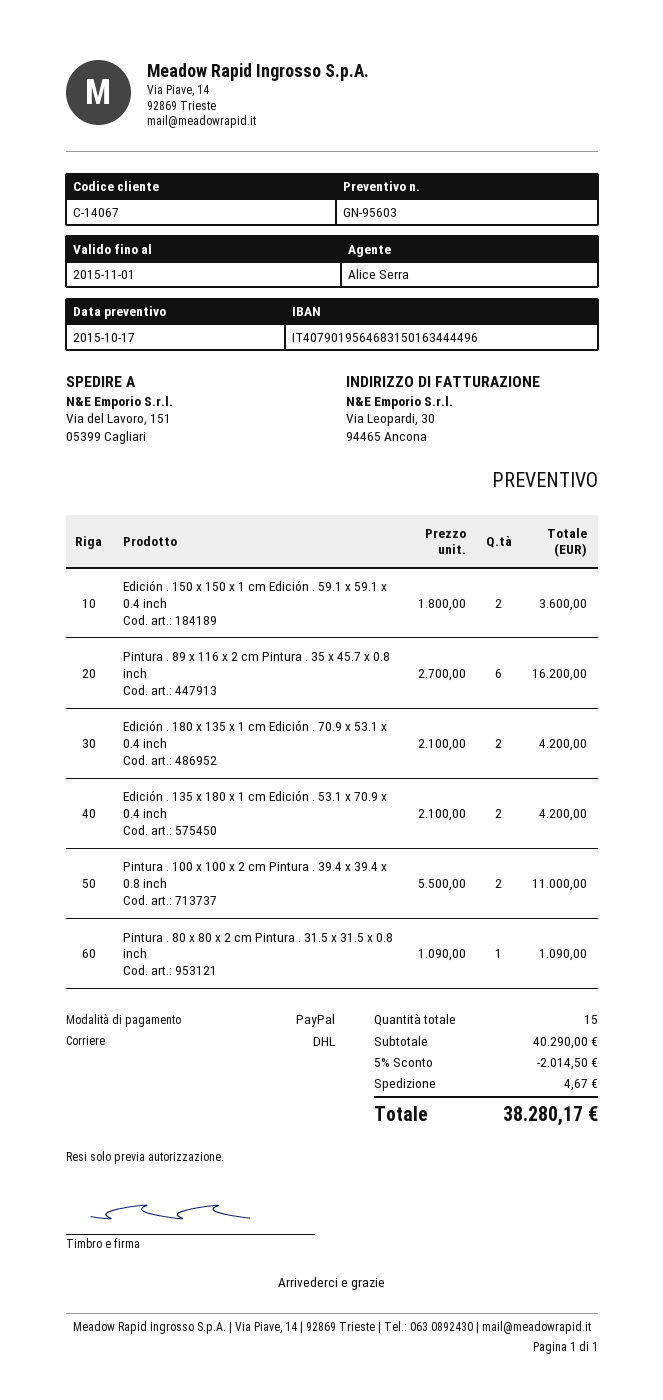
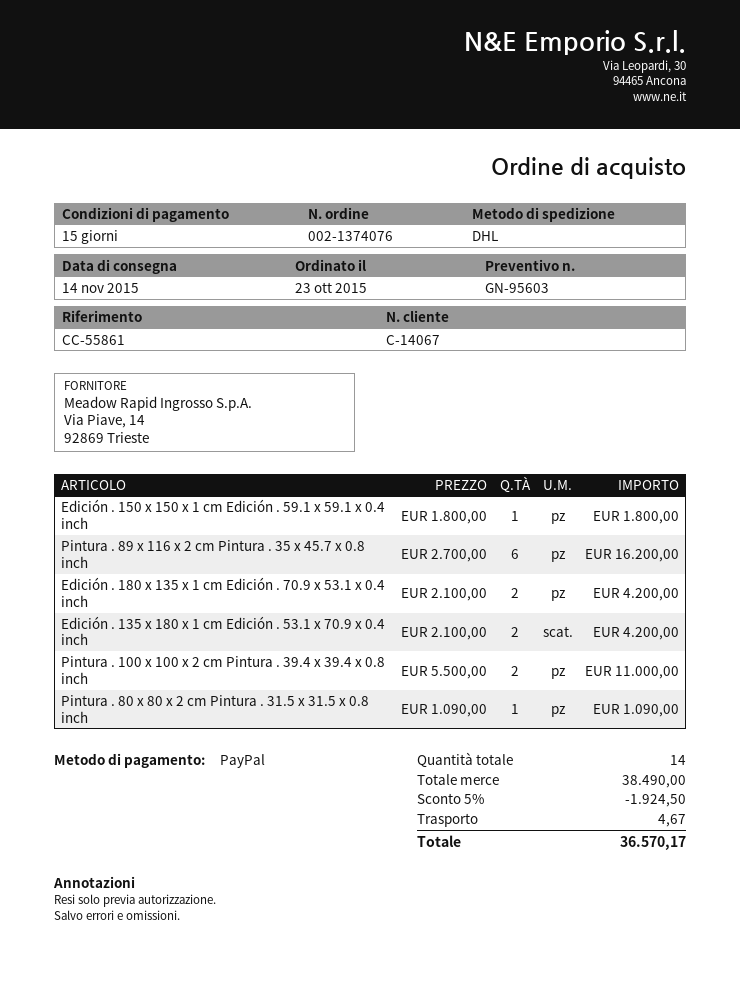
Edición . 150 x 150 x 1 cm Edición . 59.1 x 59.1 x 0.4 inch: 2 x 1800.00 = 3600.00 -> 1 x 1800.00 = 1800.00
total quantity: 15 -> 14
subtotal: 40290.00 -> 38490.00
discount: 5% = 2014.50 -> 5% = 1924.50
total: 38280.17 -> 36570.17

